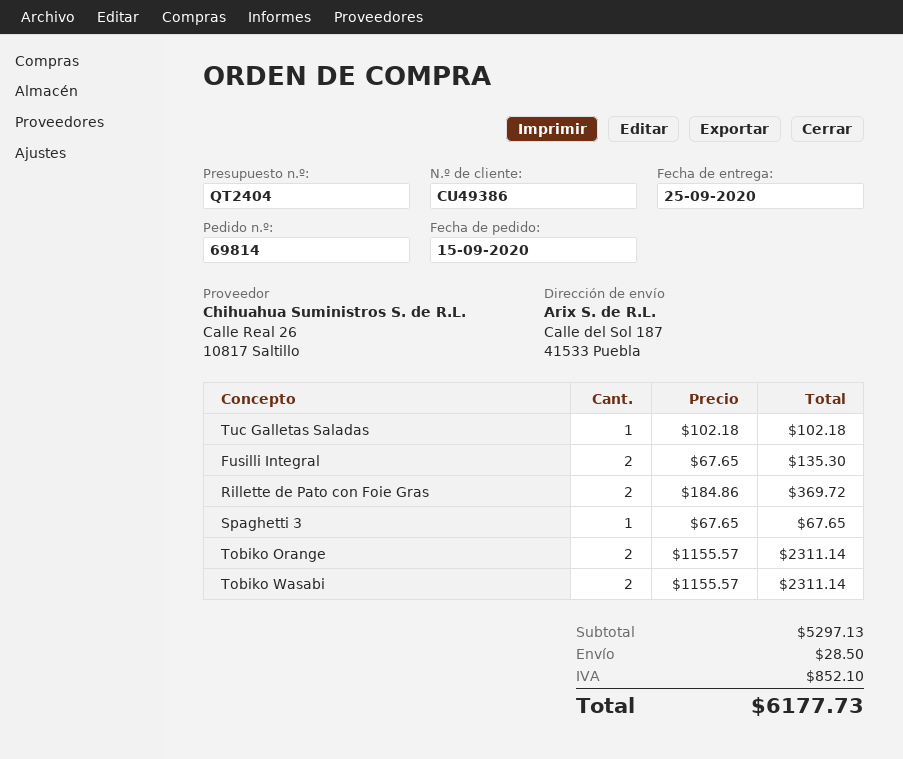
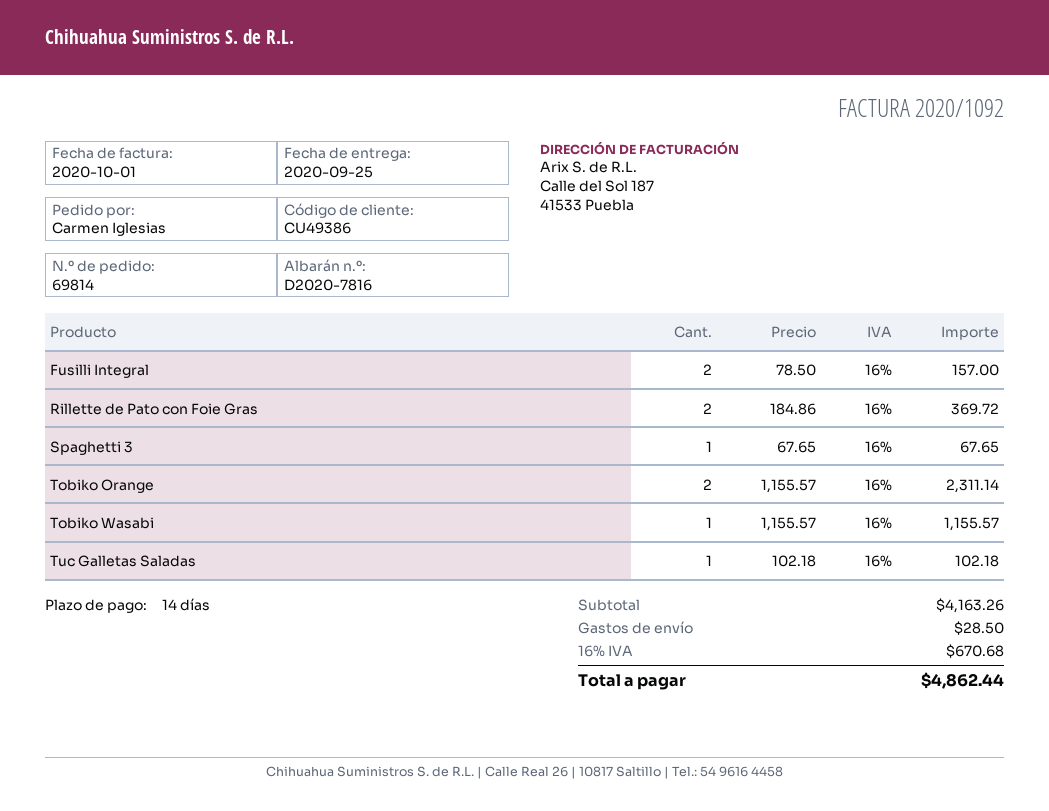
Fusilli Integral: 2 x 67.65 = 135.30 -> 2 x 78.50 = 157.00
Tobiko Wasabi: 2 x 1155.57 = 2311.14 -> 1 x 1155.57 = 1155.57
subtotal: 5297.13 -> 4163.26
tax: 852.10 -> 670.68
total: 6177.73 -> 4862.44

